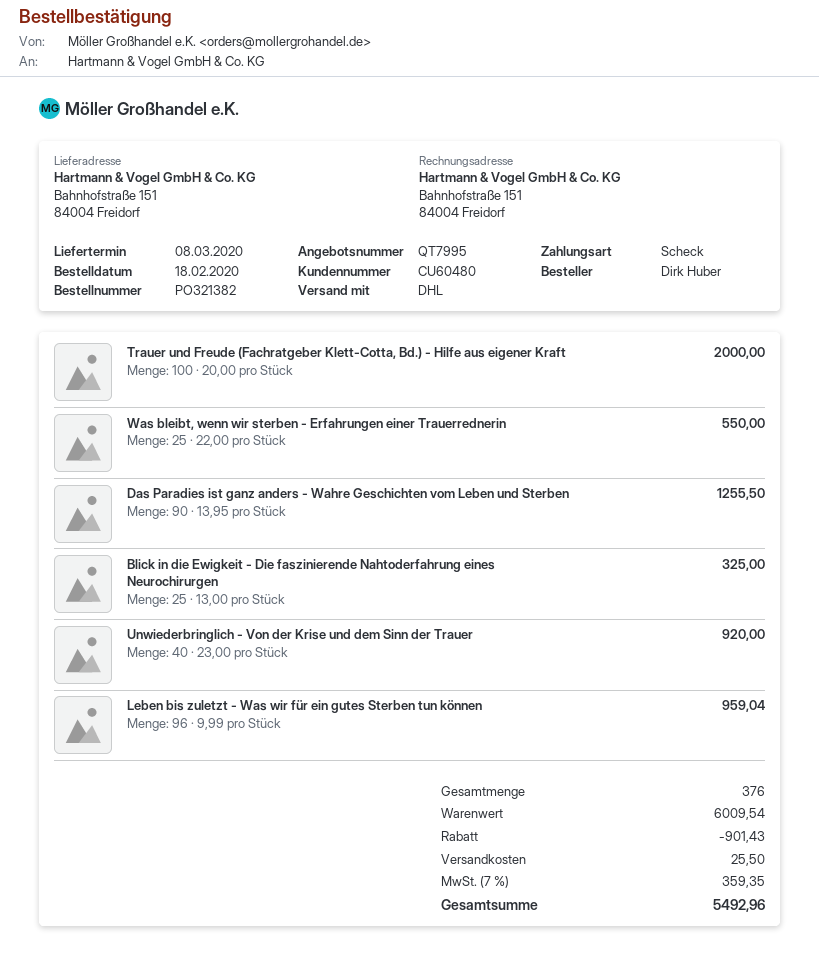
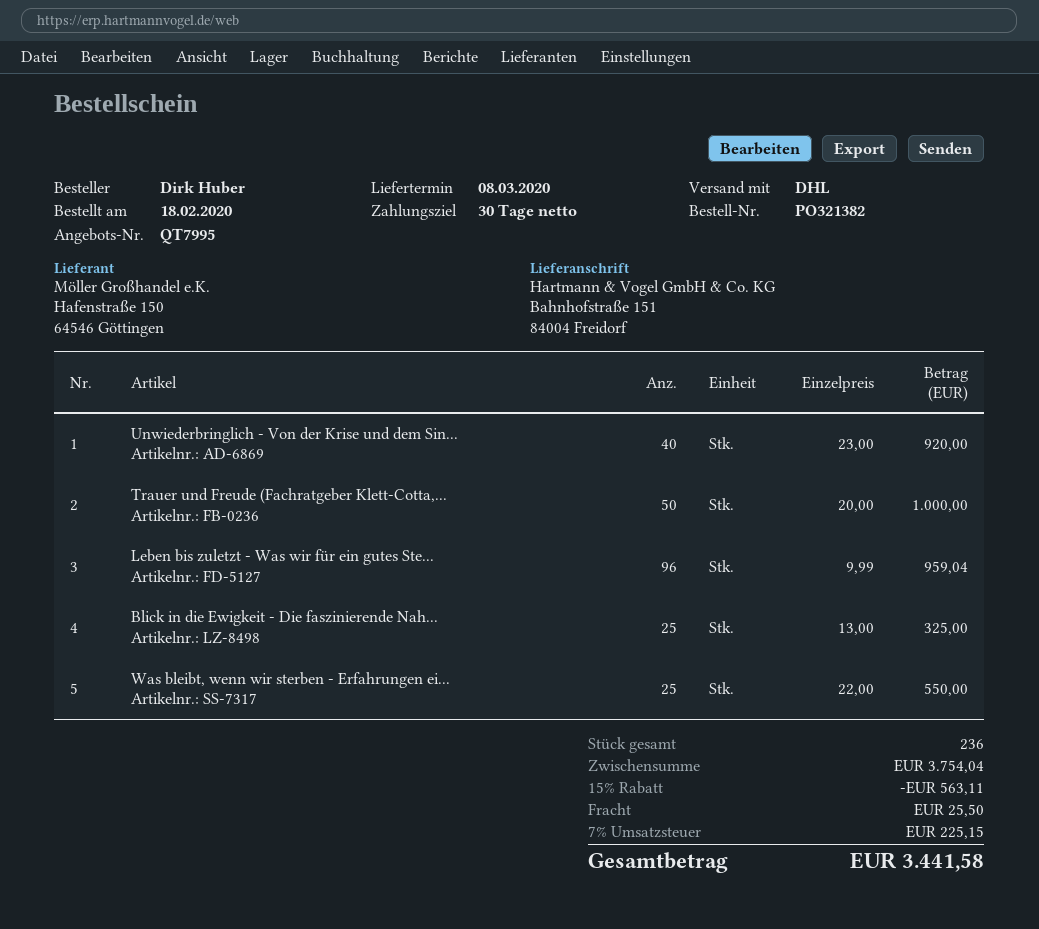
Trauer und Freude (Fachratgeber Klett-Cotta, Bd.) - Hilfe aus eigener Kraft: 100 x 20.00 = 2000.00 -> 50 x 20.00 = 1000.00
Das Paradies ist ganz anders - Wahre Geschichten vom Leben und Sterben: 90 x 13.95 = 1255.50 -> none
total quantity: 376 -> 236
subtotal: 6009.54 -> 3754.04
discount: 901.43 -> 563.11
tax: 7% = 359.35 -> 7% = 225.15
total: 5492.96 -> 3441.58

